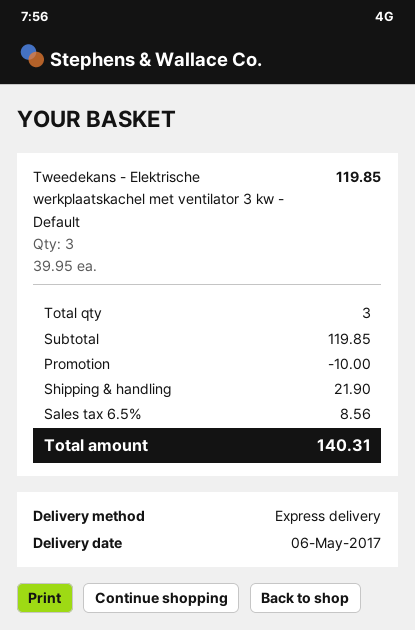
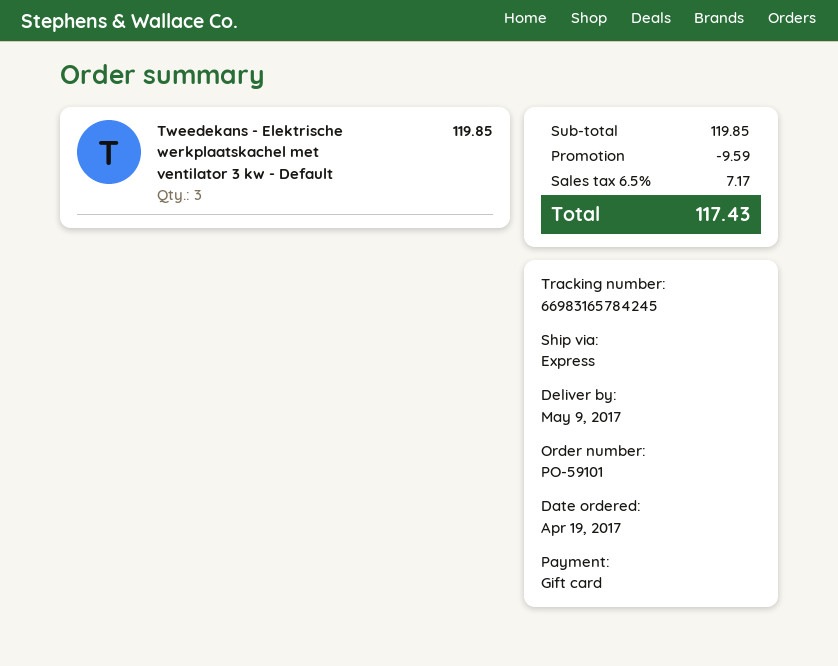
delivery date: 2017-05-06 -> 2017-05-09
discount: 10.00 -> 9.59
shipping: 21.90 -> none
tax: 6.5% = 8.56 -> 6.5% = 7.17
total: 140.31 -> 117.43

